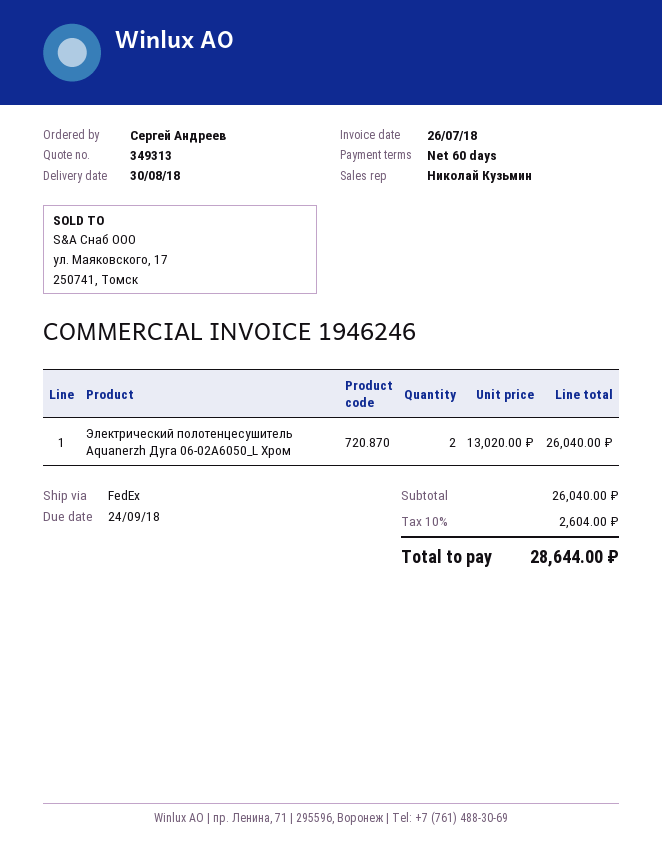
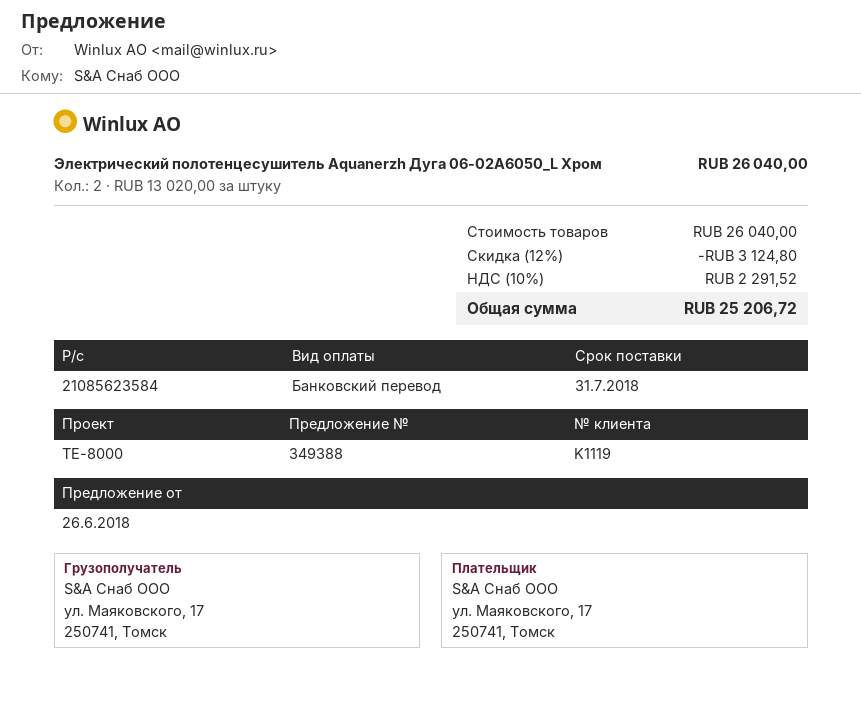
quote number: 349313 -> 349388
delivery date: 2018-08-30 -> 2018-07-31
discount: none -> 12% = 3124.80
tax: 10% = 2604.00 -> 10% = 2291.52
total: 28644.00 -> 25206.72

